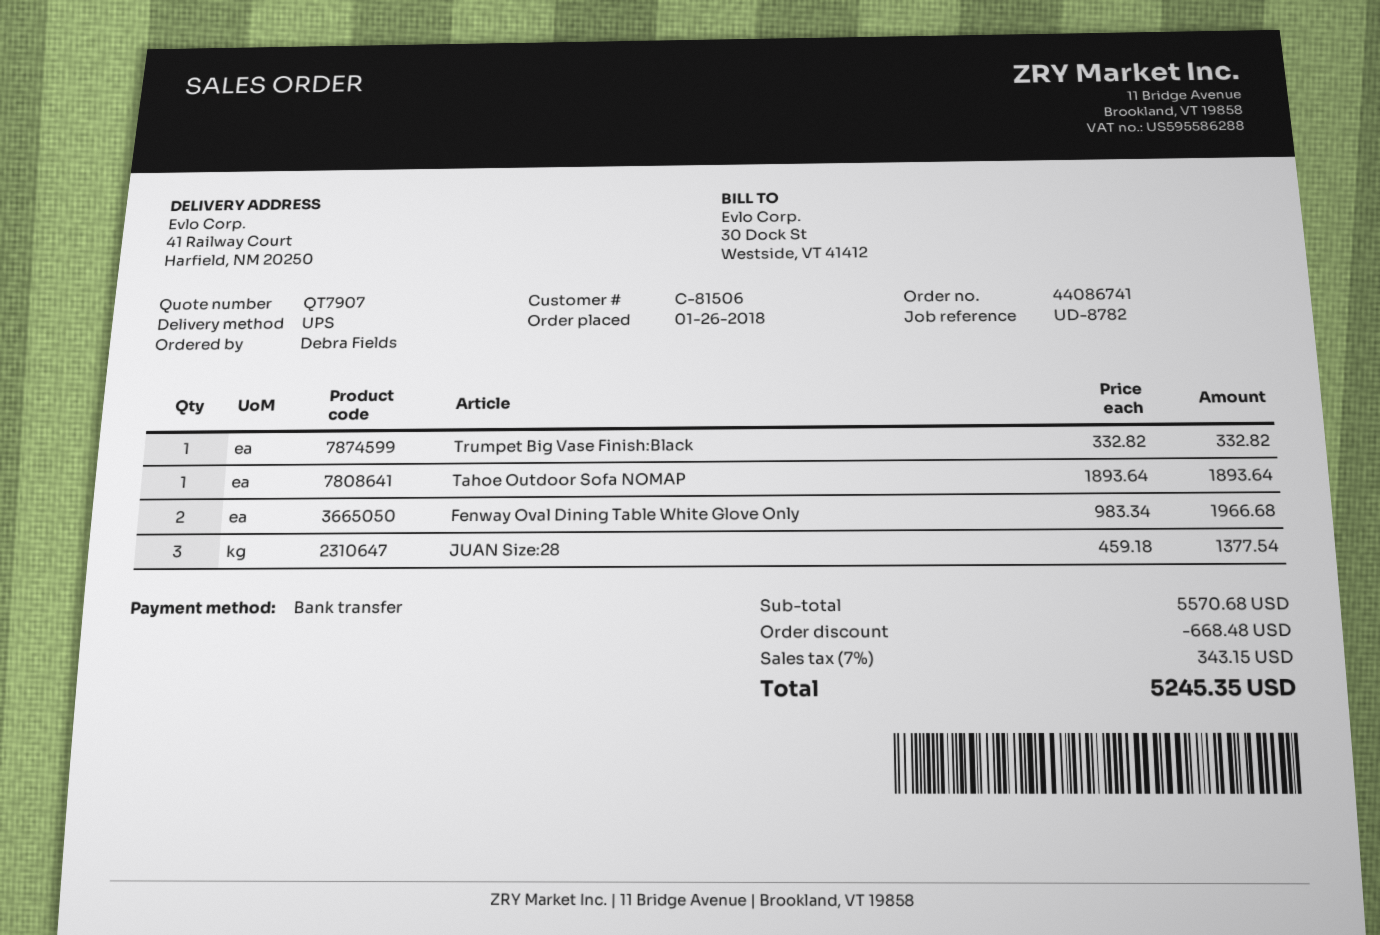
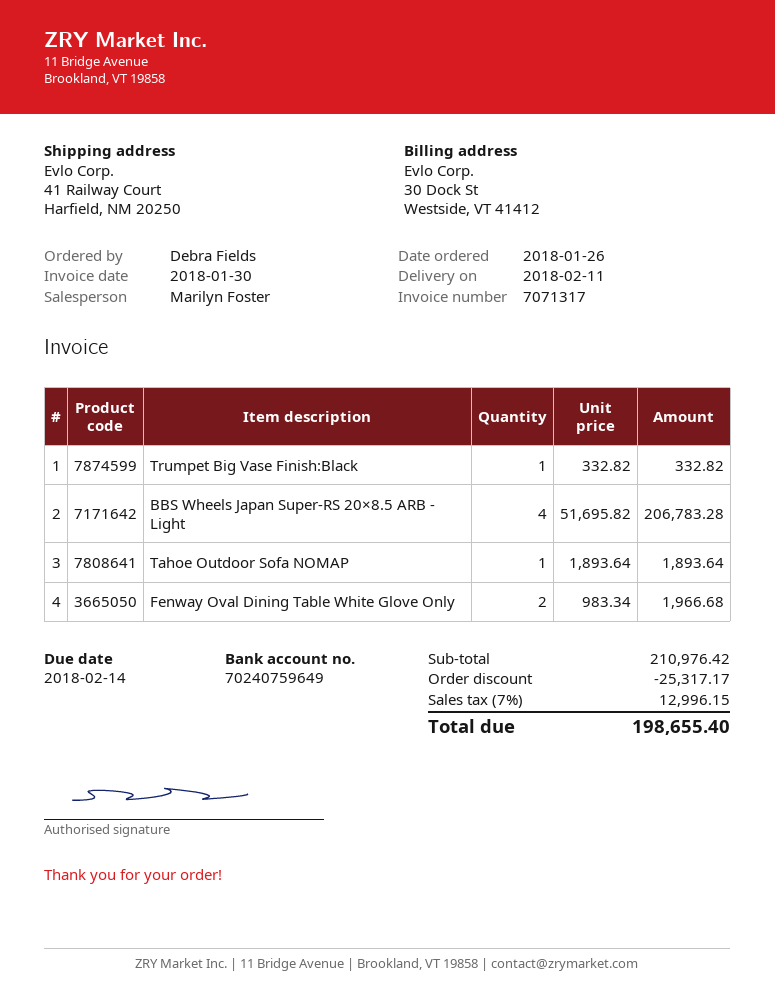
JUAN Size:28: 3 x 459.18 = 1377.54 -> none
BBS Wheels Japan Super-RS 20×8.5 ARB - Light: none -> 4 x 51695.82 = 206783.28
subtotal: 5570.68 -> 210976.42
discount: 668.48 -> 25317.17
tax: 7% = 343.15 -> 7% = 12996.15
total: 5245.35 -> 198655.40

